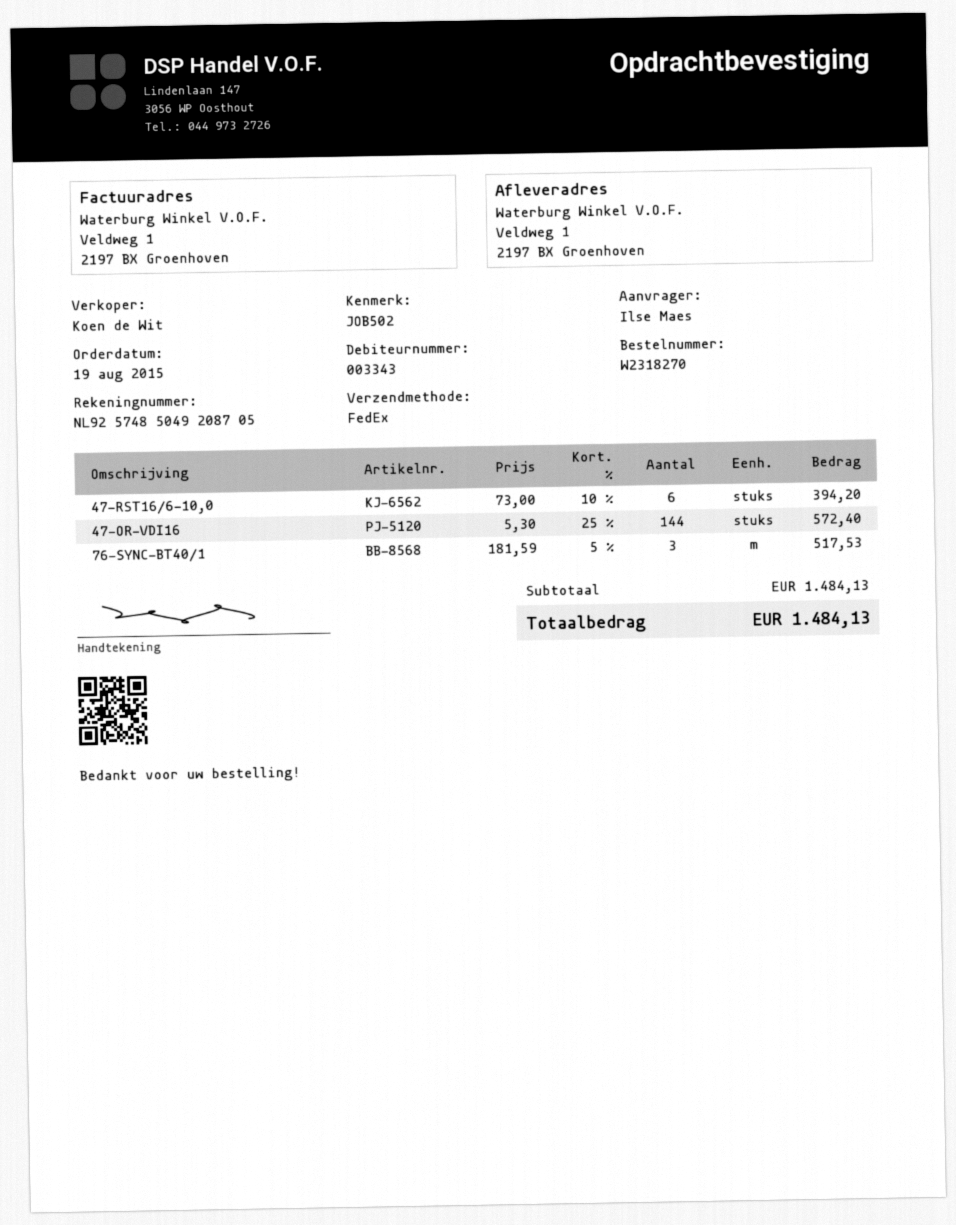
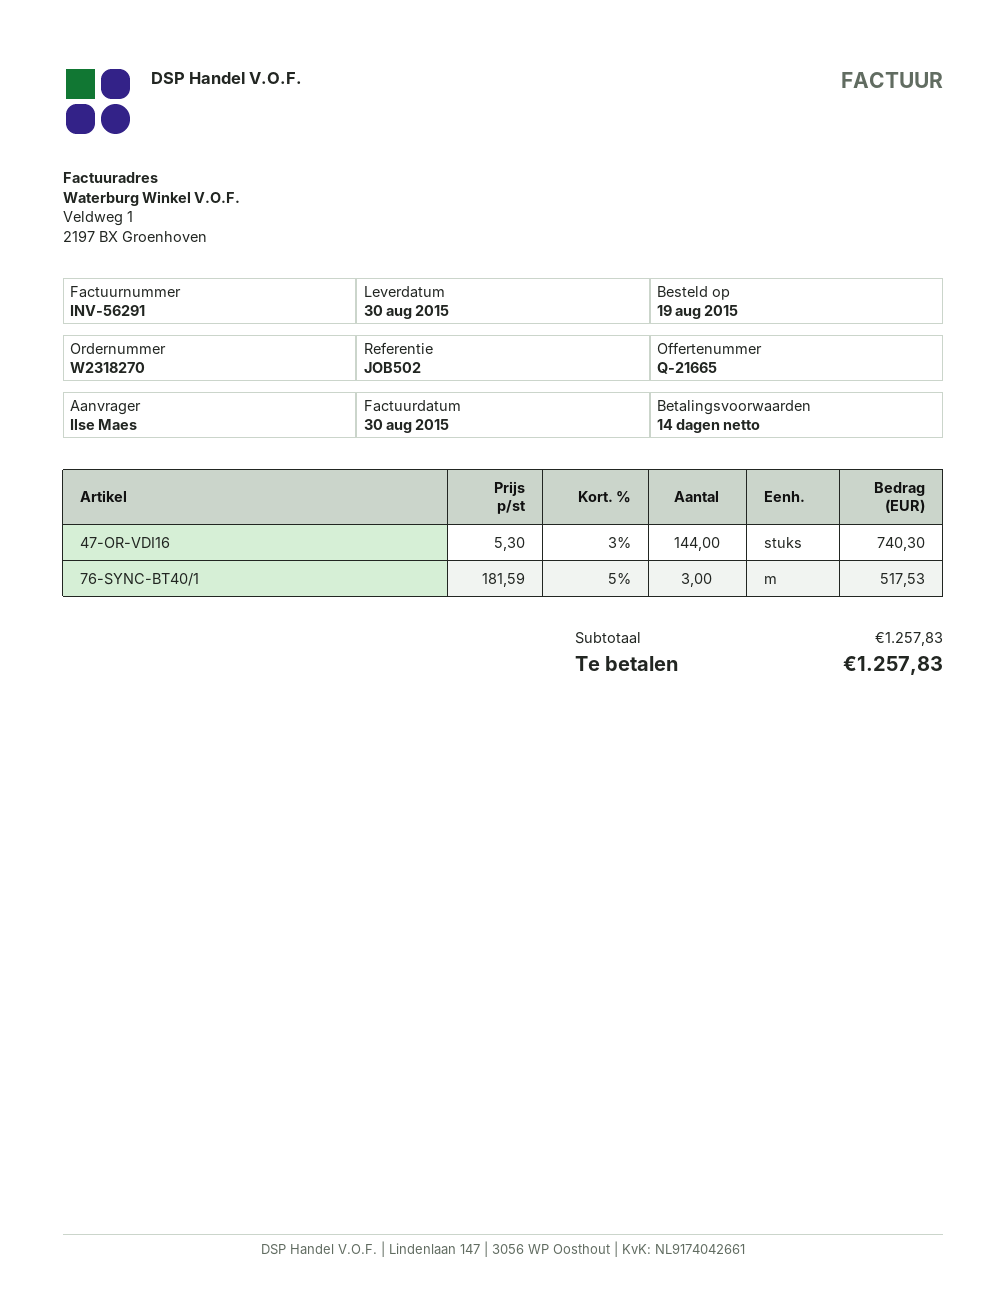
47-RST16/6-10,0: 6 x 73.00 - 10% = 394.20 -> none
47-OR-VDI16: 144 x 5.30 - 25% = 572.40 -> 144 x 5.30 - 3% = 740.30
subtotal: 1484.13 -> 1257.83
total: 1484.13 -> 1257.83

